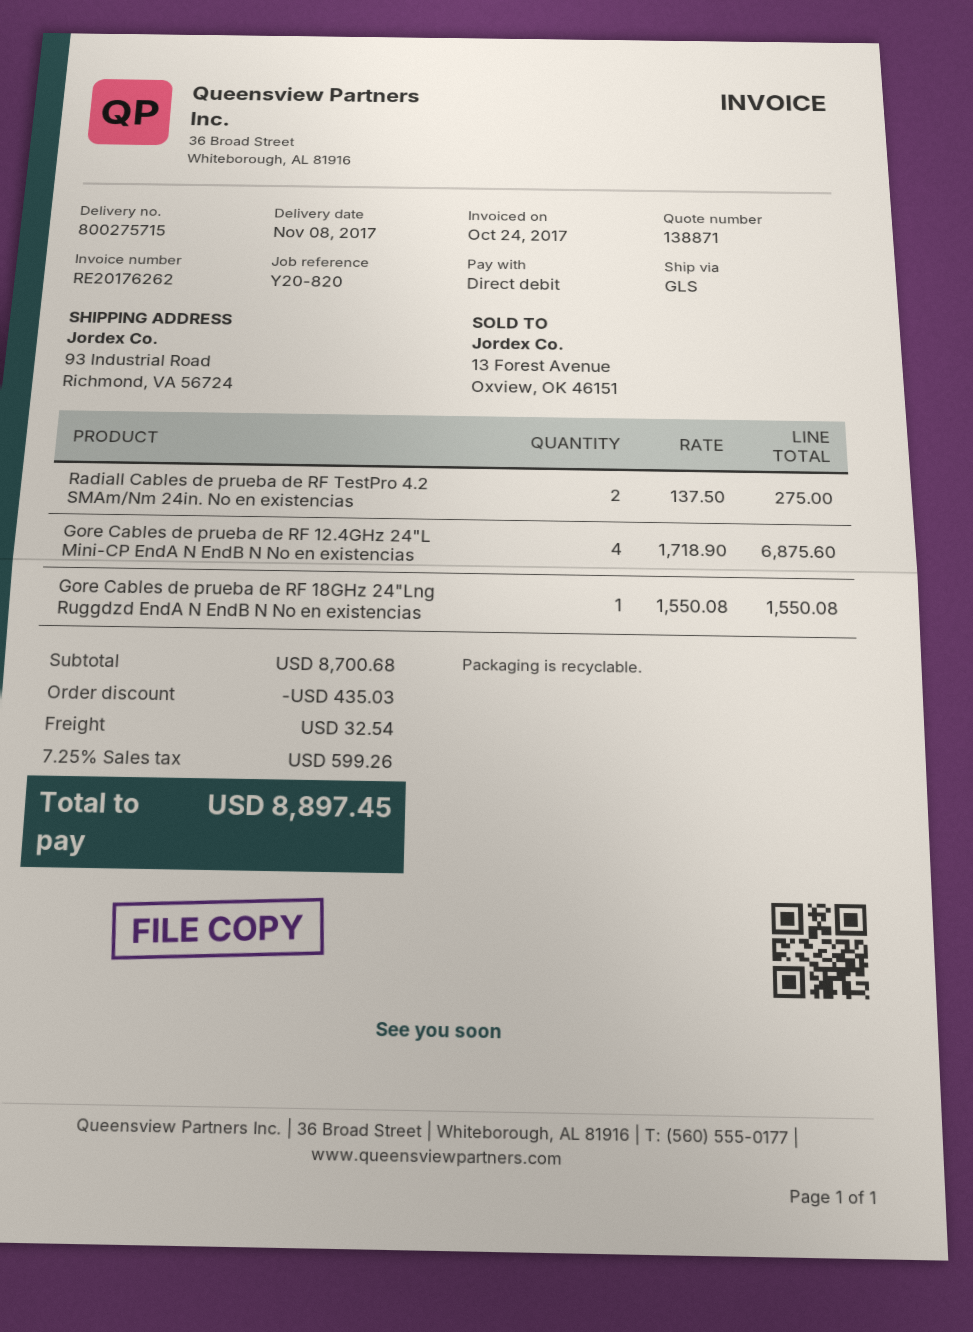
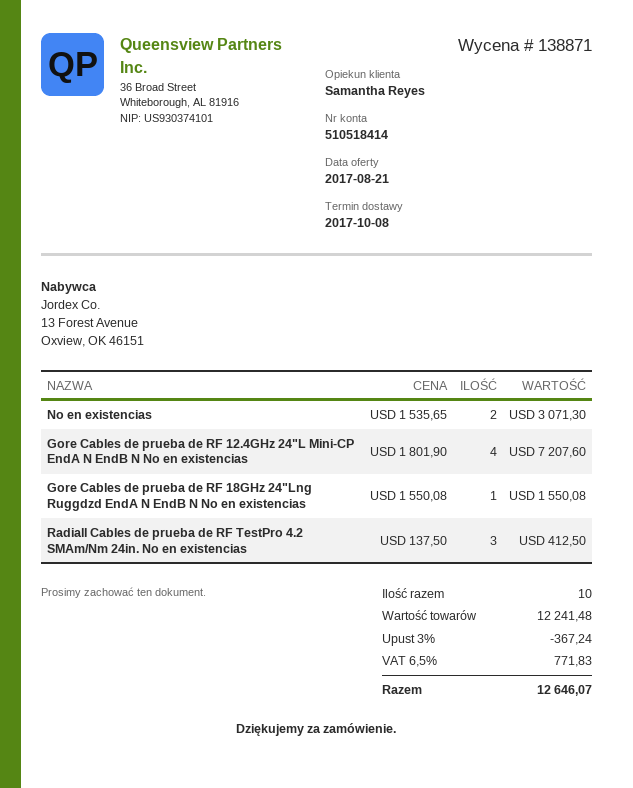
delivery date: 2017-11-08 -> 2017-10-08
Radiall Cables de prueba de RF TestPro 4.2 SMAm/Nm 24in. No en existencias: 2 x 137.50 = 275.00 -> 3 x 137.50 = 412.50
Gore Cables de prueba de RF 12.4GHz 24"L Mini-CP EndA N EndB N No en existencias: 4 x 1718.90 = 6875.60 -> 4 x 1801.90 = 7207.60
No en existencias: none -> 2 x 1535.65 = 3071.30
subtotal: 8700.68 -> 12241.48
discount: 435.03 -> 367.24
shipping: 32.54 -> none
tax: 7.25% = 599.26 -> 6.5% = 771.83
total: 8897.45 -> 12646.07

